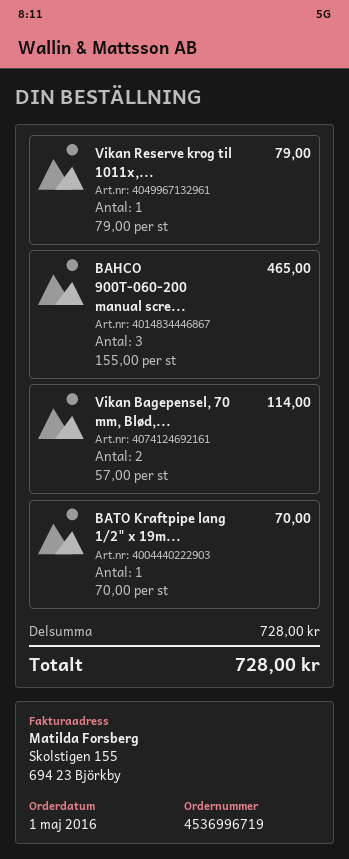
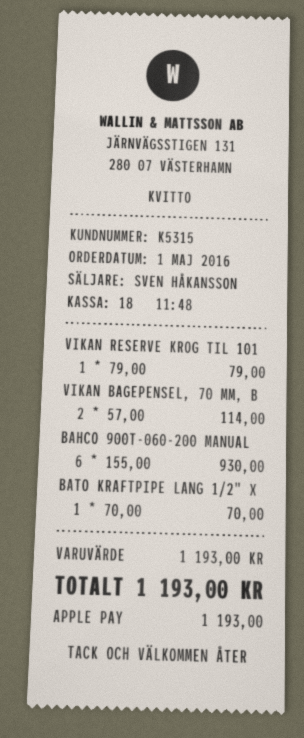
BAHCO 900T-060-200 manual scre...: 3 x 155.00 = 465.00 -> 6 x 155.00 = 930.00
subtotal: 728.00 -> 1193.00
total: 728.00 -> 1193.00

